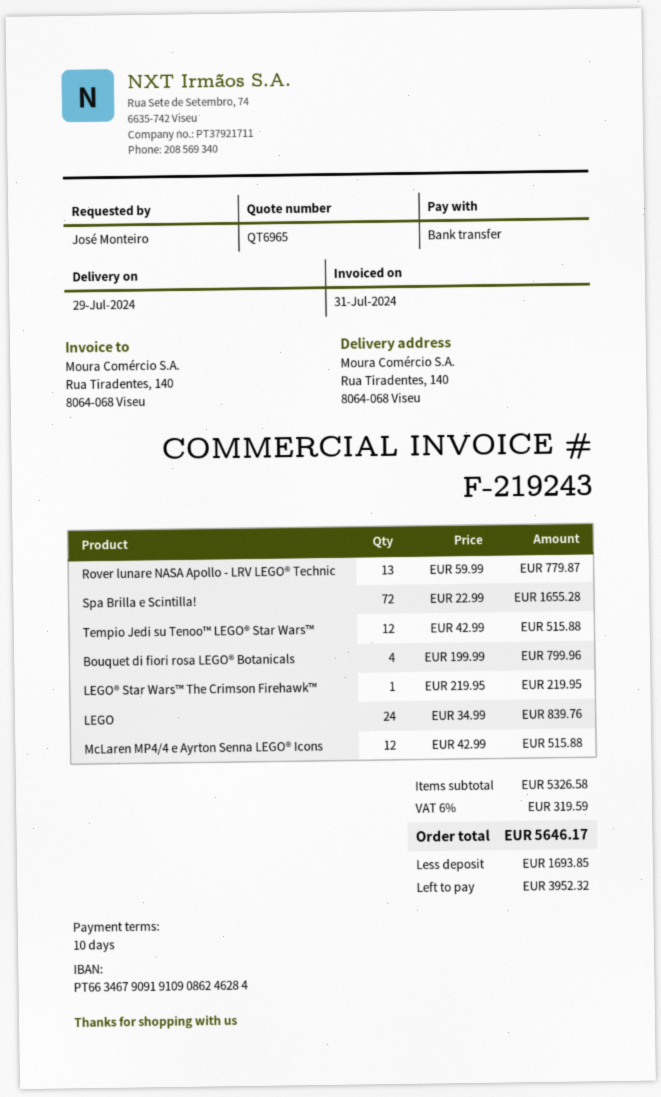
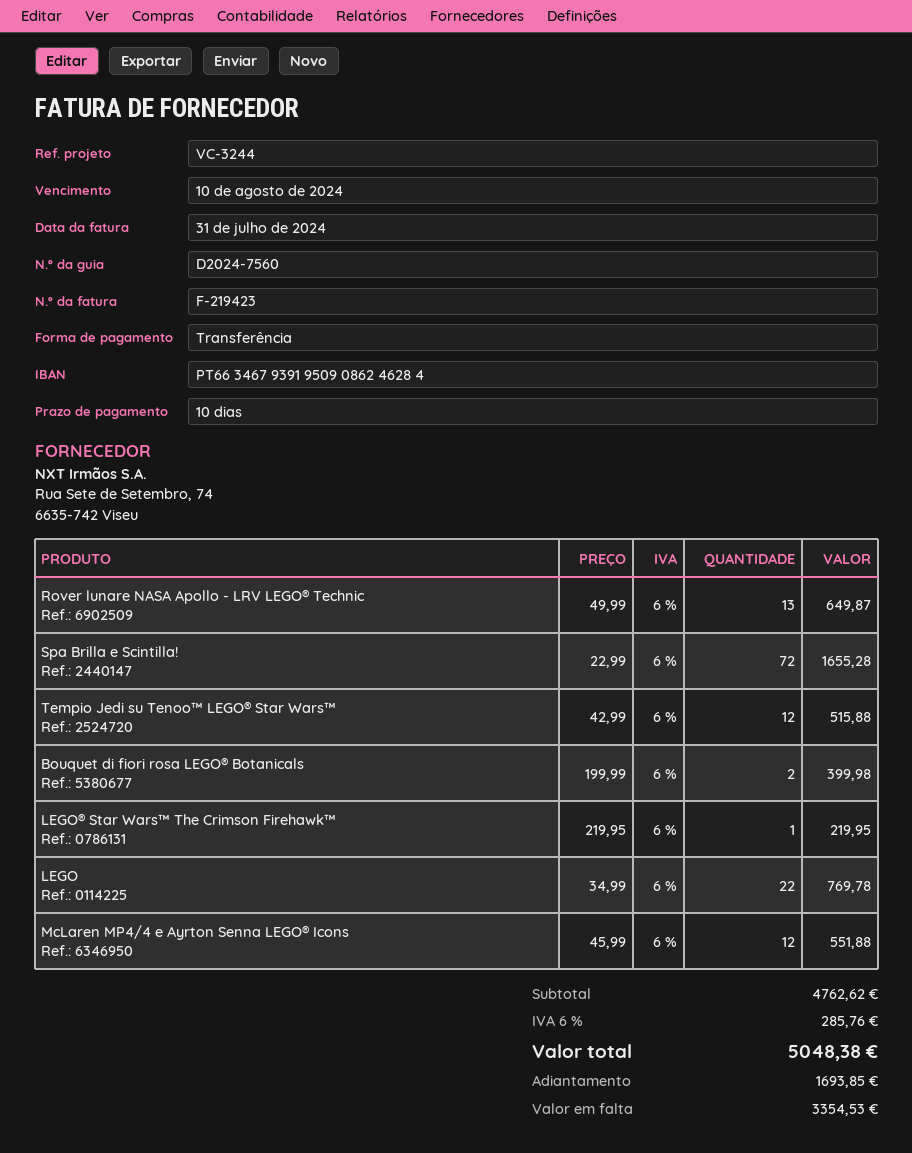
invoice number: F-219243 -> F-219423
bank account: PT66346790919109086246284 -> PT66346793919509086246284
Rover lunare NASA Apollo - LRV LEGO® Technic: 13 x 59.99 = 779.87 -> 13 x 49.99 = 649.87
Bouquet di fiori rosa LEGO® Botanicals: 4 x 199.99 = 799.96 -> 2 x 199.99 = 399.98
LEGO: 24 x 34.99 = 839.76 -> 22 x 34.99 = 769.78
McLaren MP4/4 e Ayrton Senna LEGO® Icons: 12 x 42.99 = 515.88 -> 12 x 45.99 = 551.88
subtotal: 5326.58 -> 4762.62
tax: 6% = 319.59 -> 6% = 285.76
total: 5646.17 -> 5048.38
balance: 3952.32 -> 3354.53

